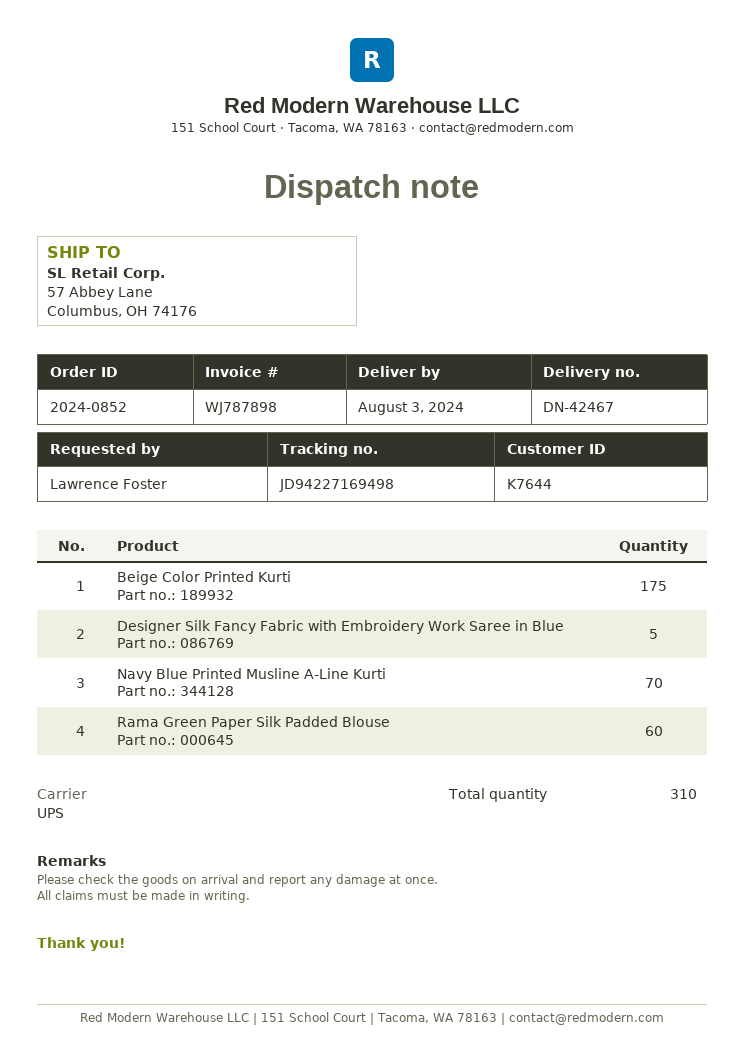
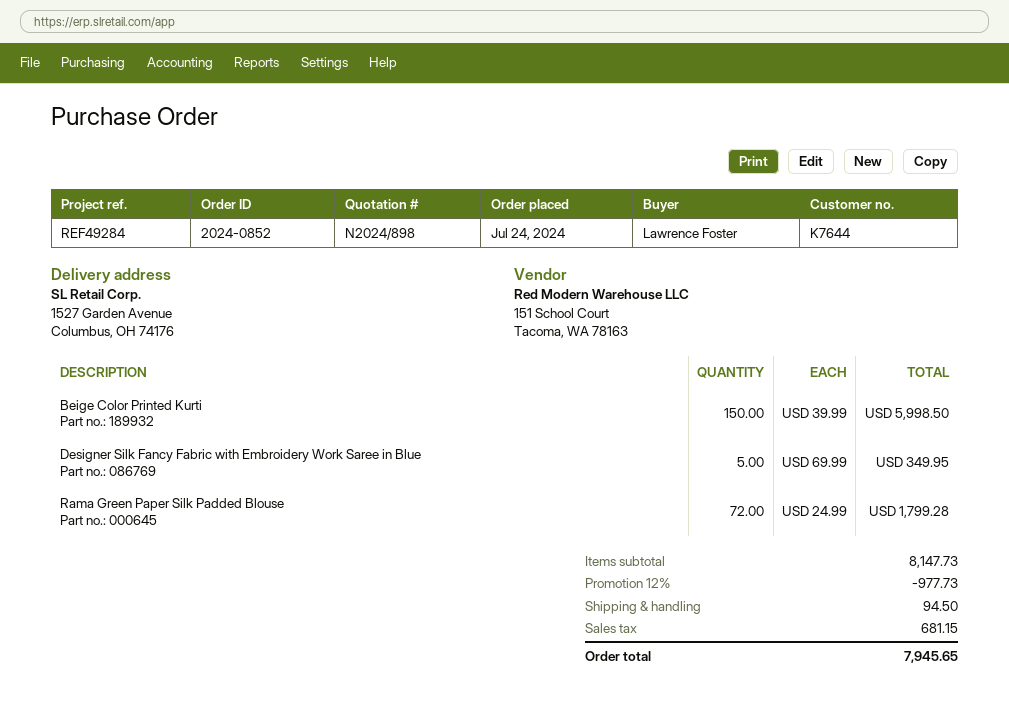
ship to: 57 Abbey Lane, Columbus, OH 74176 -> 1527 Garden Avenue, Columbus, OH 74176
Beige Color Printed Kurti: 175 -> 150
Navy Blue Printed Musline A-Line Kurti: 70 -> none
Rama Green Paper Silk Padded Blouse: 60 -> 72

